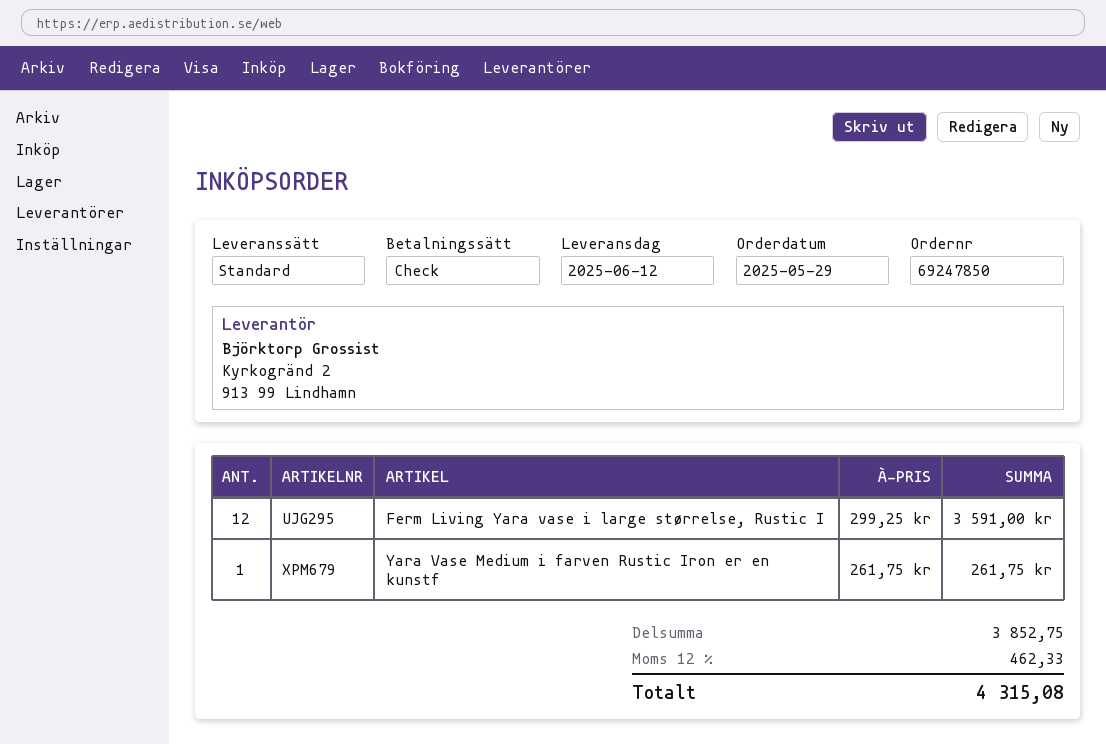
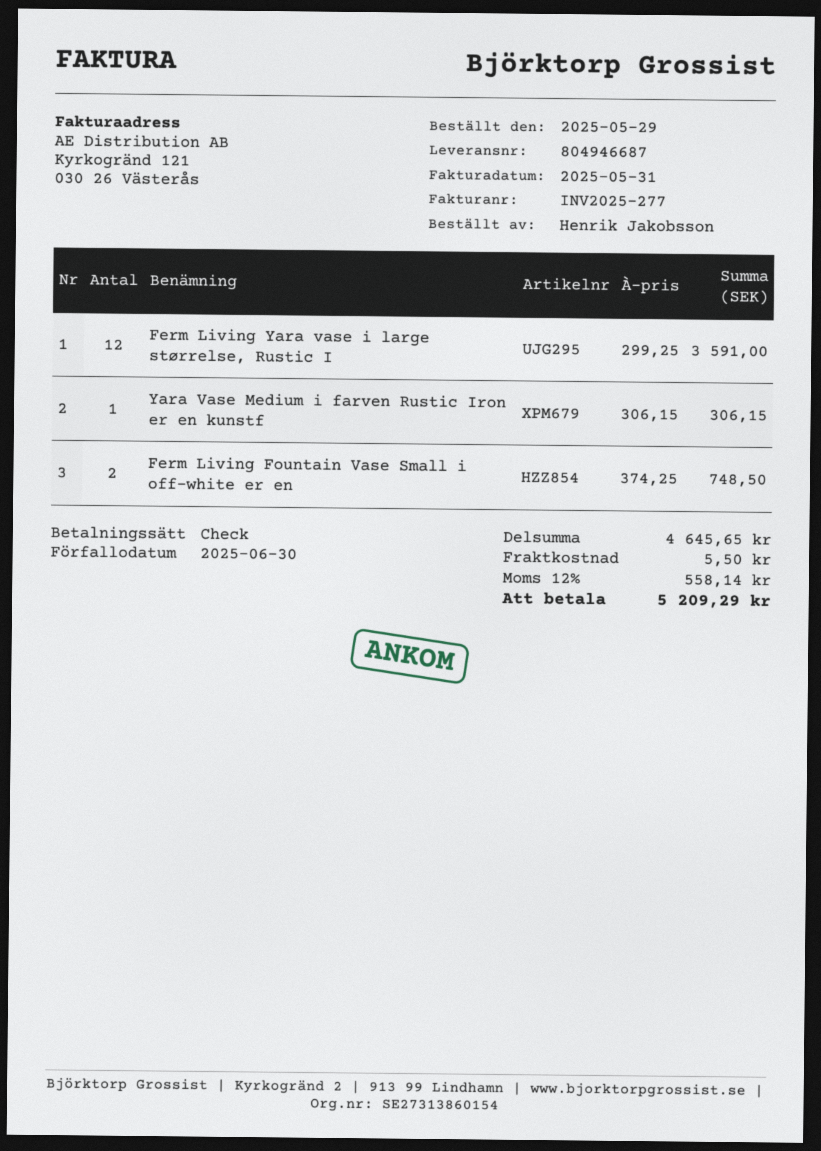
Yara Vase Medium i farven Rustic Iron er en kunstf: 1 x 261.75 = 261.75 -> 1 x 306.15 = 306.15
Ferm Living Fountain Vase Small i off-white er en: none -> 2 x 374.25 = 748.50
subtotal: 3852.75 -> 4645.65
shipping: none -> 5.50
tax: 12% = 462.33 -> 12% = 558.14
total: 4315.08 -> 5209.29

